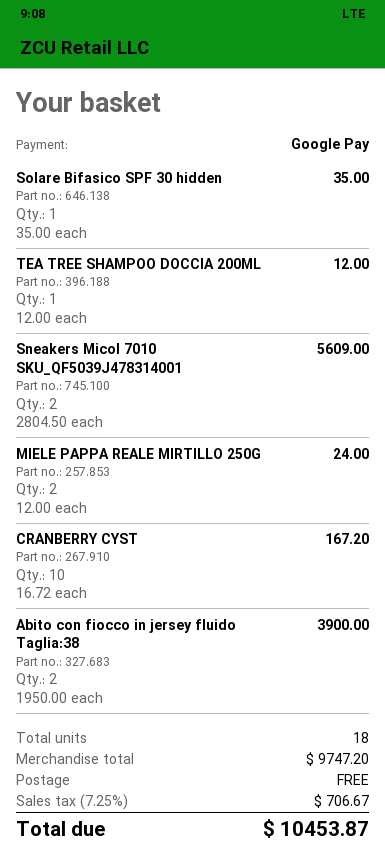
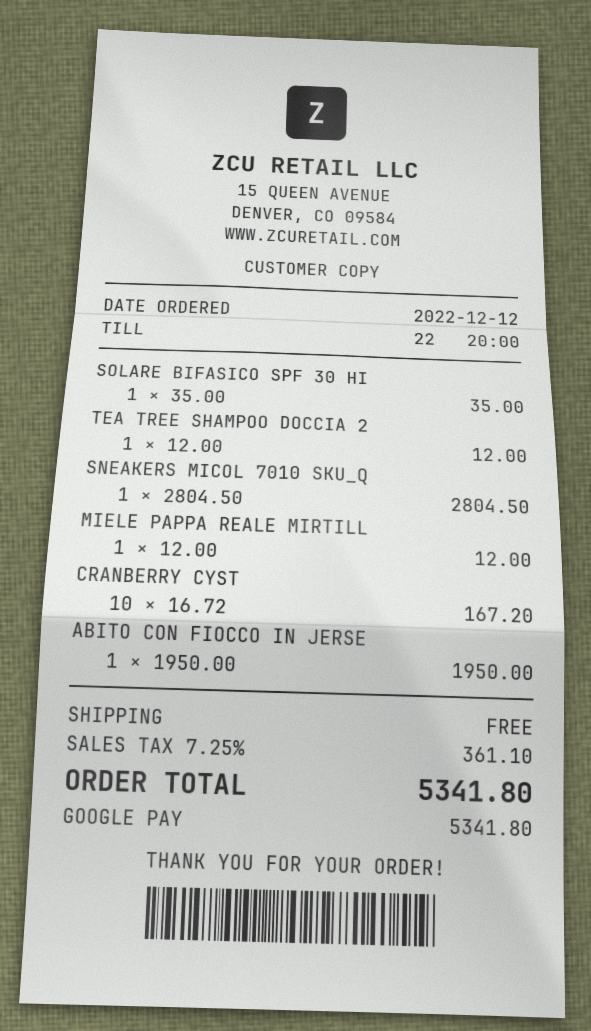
Sneakers Micol 7010 SKU_QF5039J478314001: 2 x 2804.50 = 5609.00 -> 1 x 2804.50 = 2804.50
MIELE PAPPA REALE MIRTILLO 250G: 2 x 12.00 = 24.00 -> 1 x 12.00 = 12.00
Abito con fiocco in jersey fluido Taglia:38: 2 x 1950.00 = 3900.00 -> 1 x 1950.00 = 1950.00
tax: 7.25% = 706.67 -> 7.25% = 361.10
total: 10453.87 -> 5341.80

